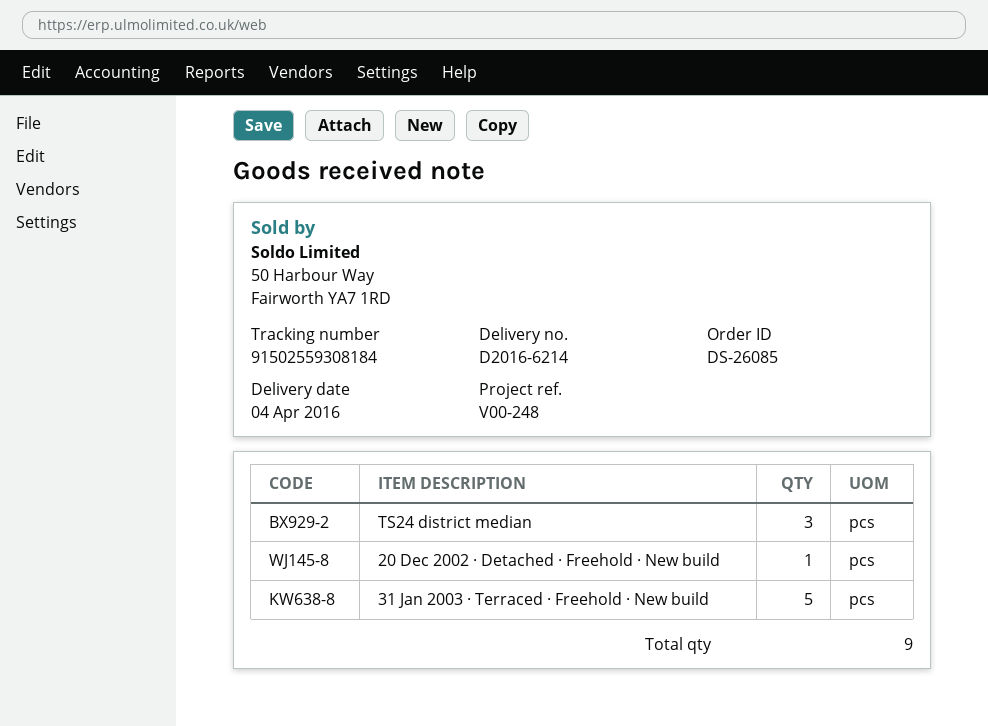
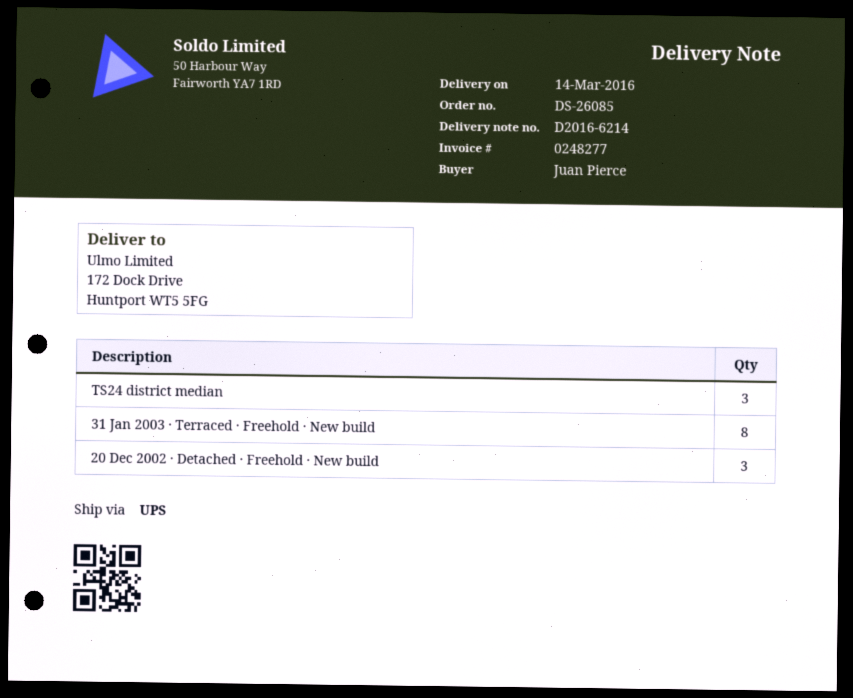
delivery date: 2016-04-04 -> 2016-03-14
20 Dec 2002 · Detached · Freehold · New build: 1 -> 3
31 Jan 2003 · Terraced · Freehold · New build: 5 -> 8

